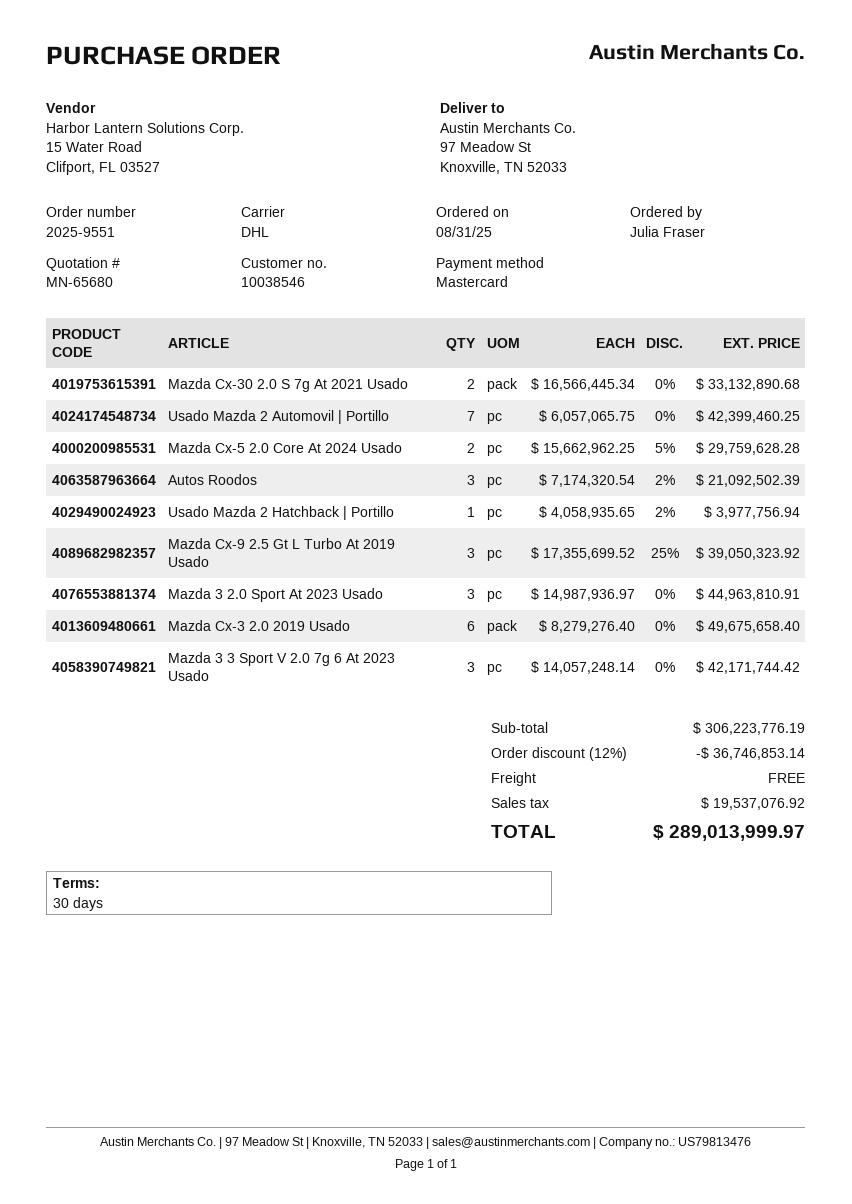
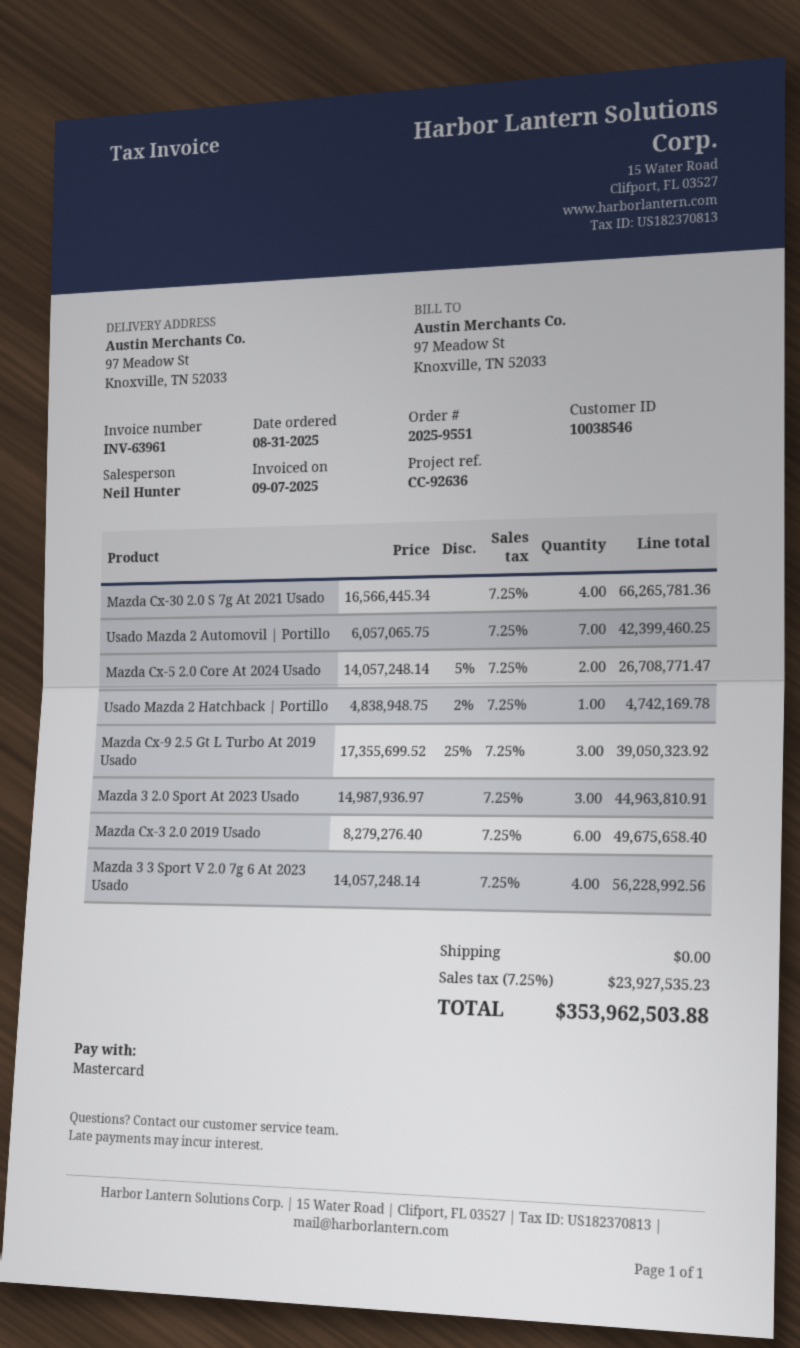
Mazda Cx-30 2.0 S 7g At 2021 Usado: 2 x 16566445.34 = 33132890.68 -> 4 x 16566445.34 = 66265781.36
Mazda Cx-5 2.0 Core At 2024 Usado: 2 x 15662962.25 - 5% = 29759628.28 -> 2 x 14057248.14 - 5% = 26708771.47
Autos Roodos: 3 x 7174320.54 - 2% = 21092502.39 -> none
Usado Mazda 2 Hatchback | Portillo: 1 x 4058935.65 - 2% = 3977756.94 -> 1 x 4838948.75 - 2% = 4742169.78
Mazda 3 3 Sport V 2.0 7g 6 At 2023 Usado: 3 x 14057248.14 = 42171744.42 -> 4 x 14057248.14 = 56228992.56
discount: 12% = 36746853.14 -> none
tax: 19537076.92 -> 23927535.23
total: 289013999.97 -> 353962503.88

